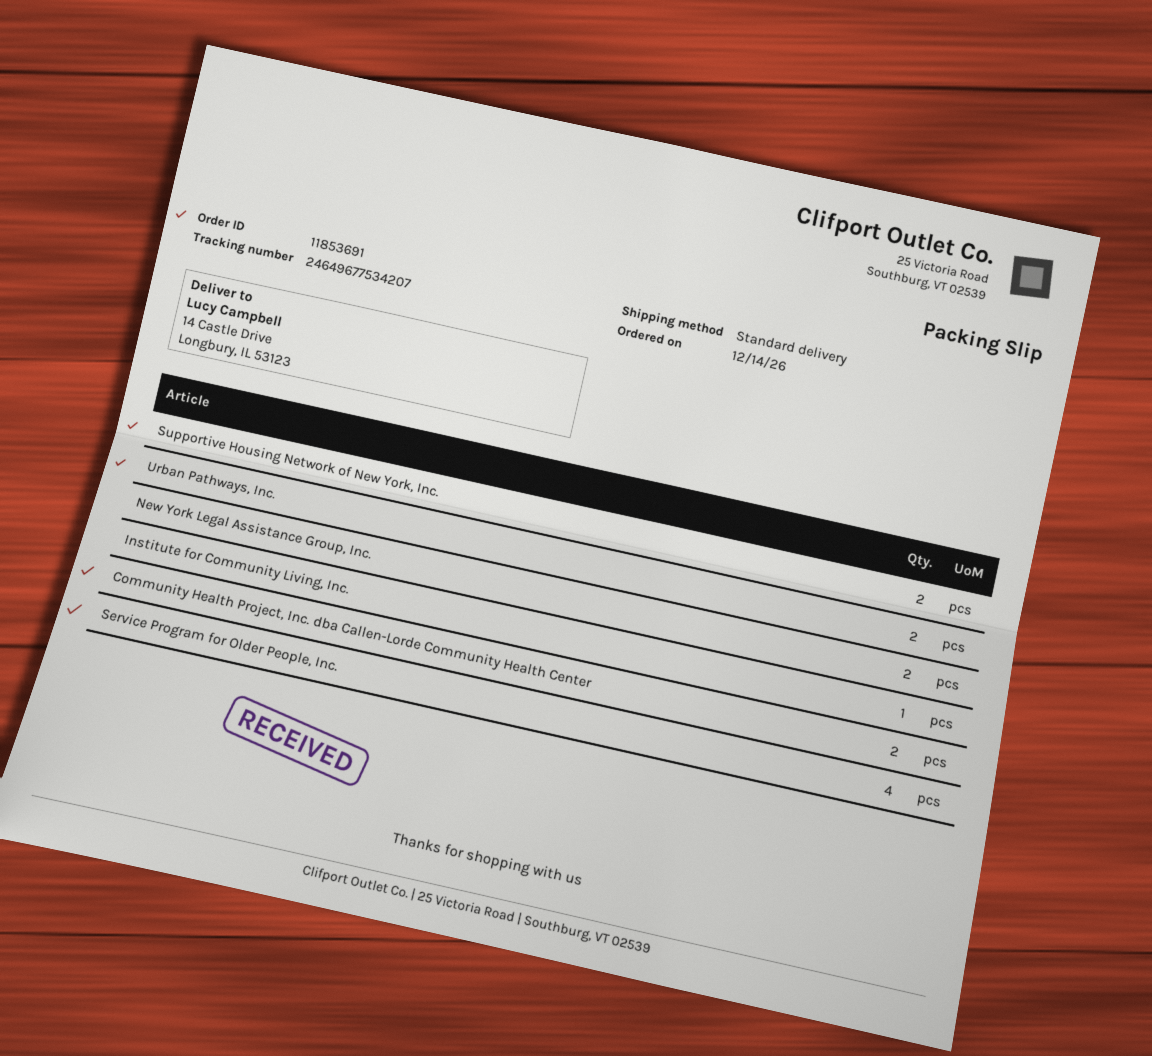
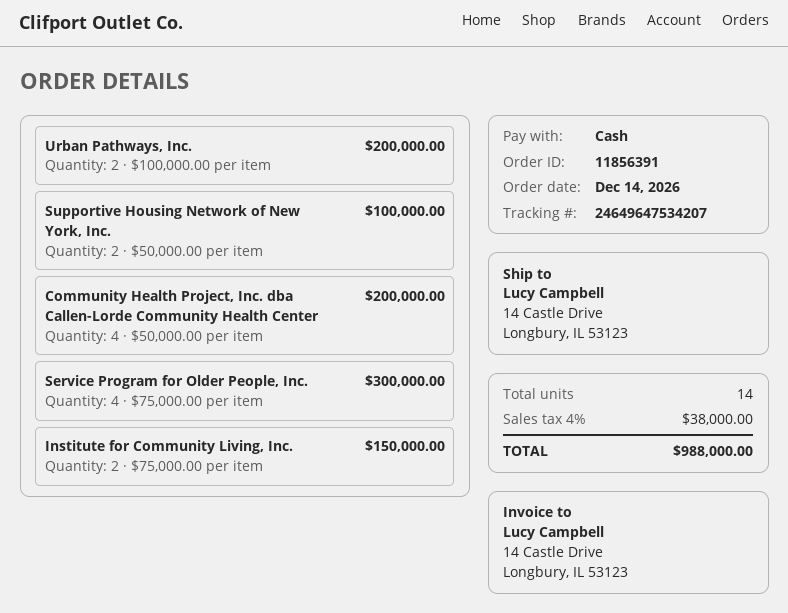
order number: 11853691 -> 11856391
tracking number: 24649677534207 -> 24649647534207
New York Legal Assistance Group, Inc.: 2 -> none
Institute for Community Living, Inc.: 1 -> 2
Community Health Project, Inc. dba Callen-Lorde Community Health Center: 2 -> 4

